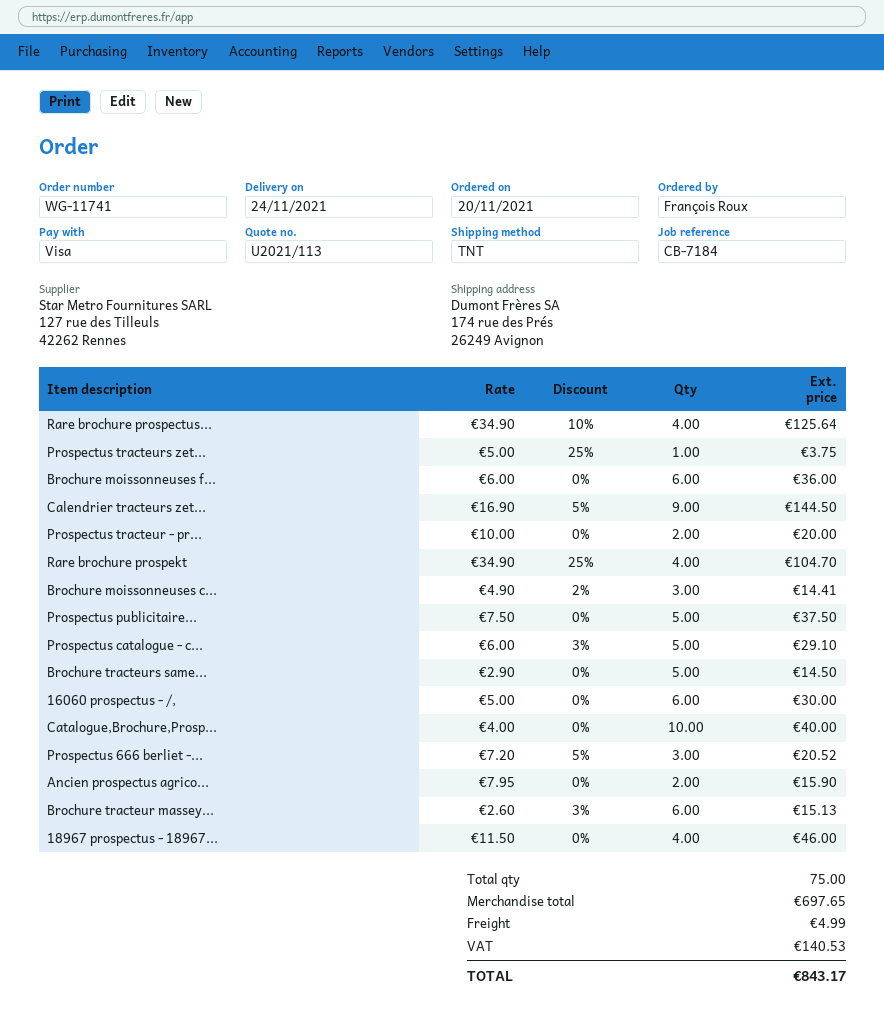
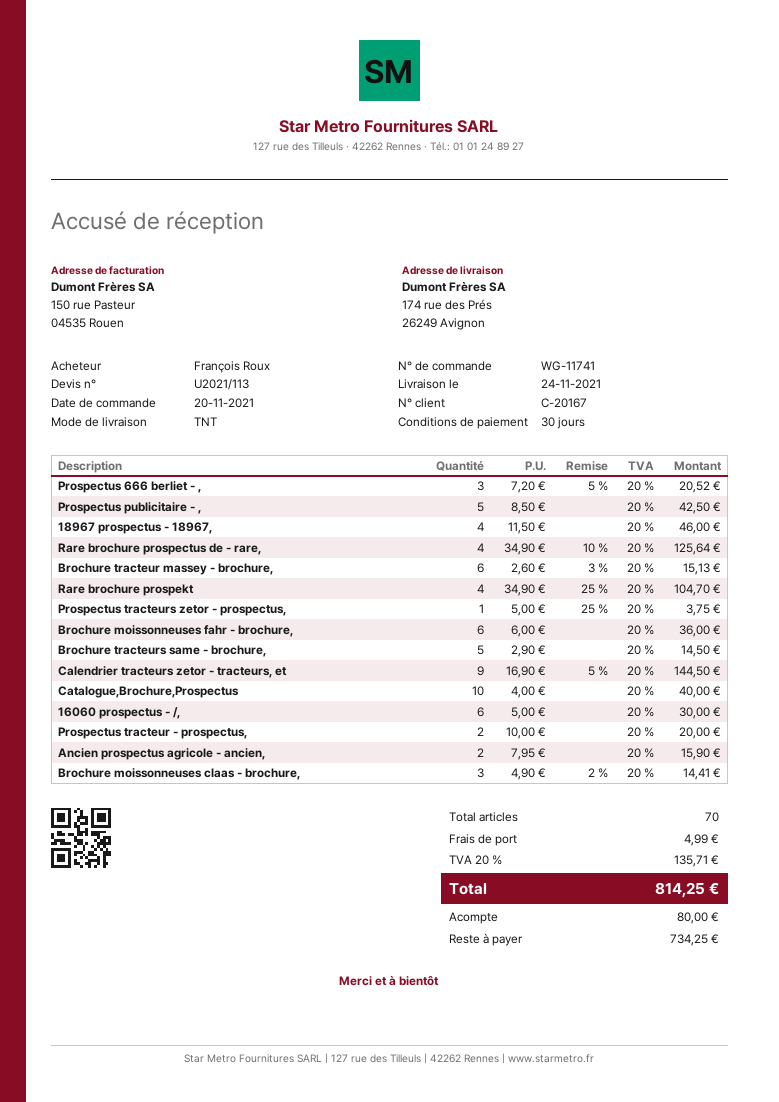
Prospectus publicitaire...: 5 x 7.50 = 37.50 -> 5 x 8.50 = 42.50
Prospectus catalogue - c...: 5 x 6.00 - 3% = 29.10 -> none
total quantity: 75 -> 70
tax: 140.53 -> 135.71
total: 843.17 -> 814.25

